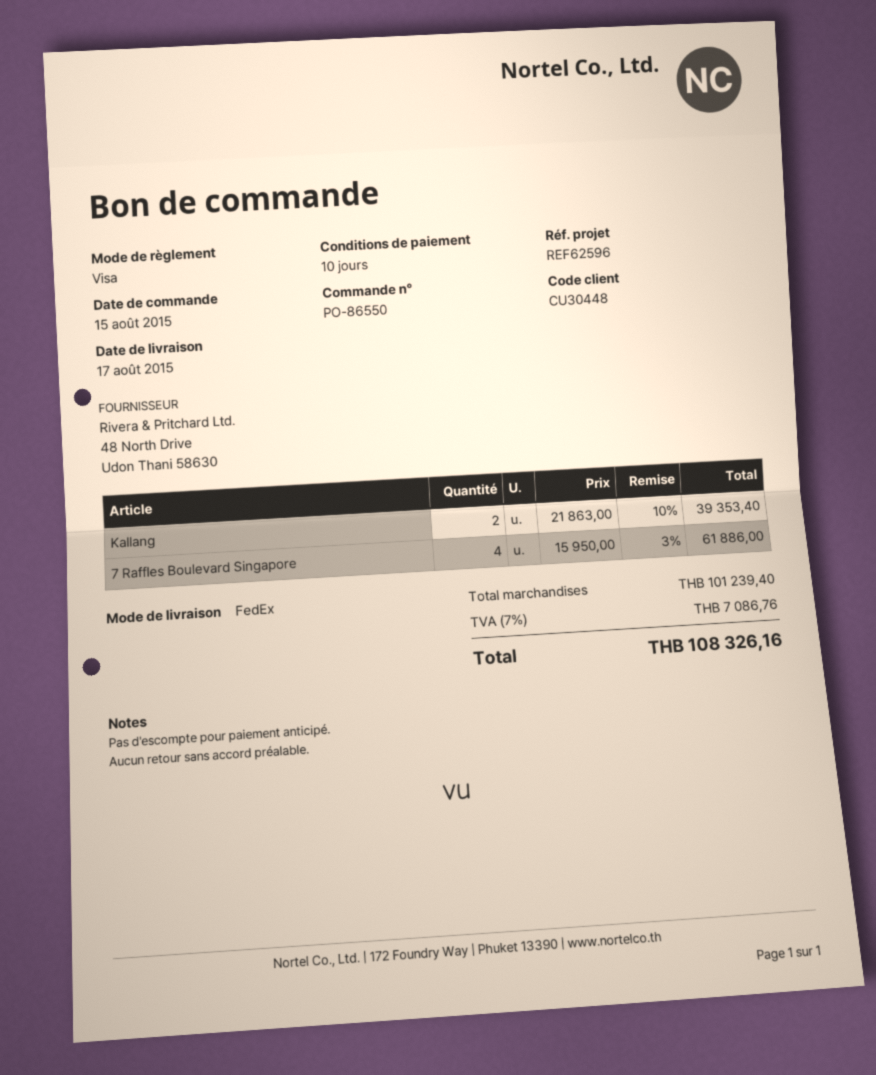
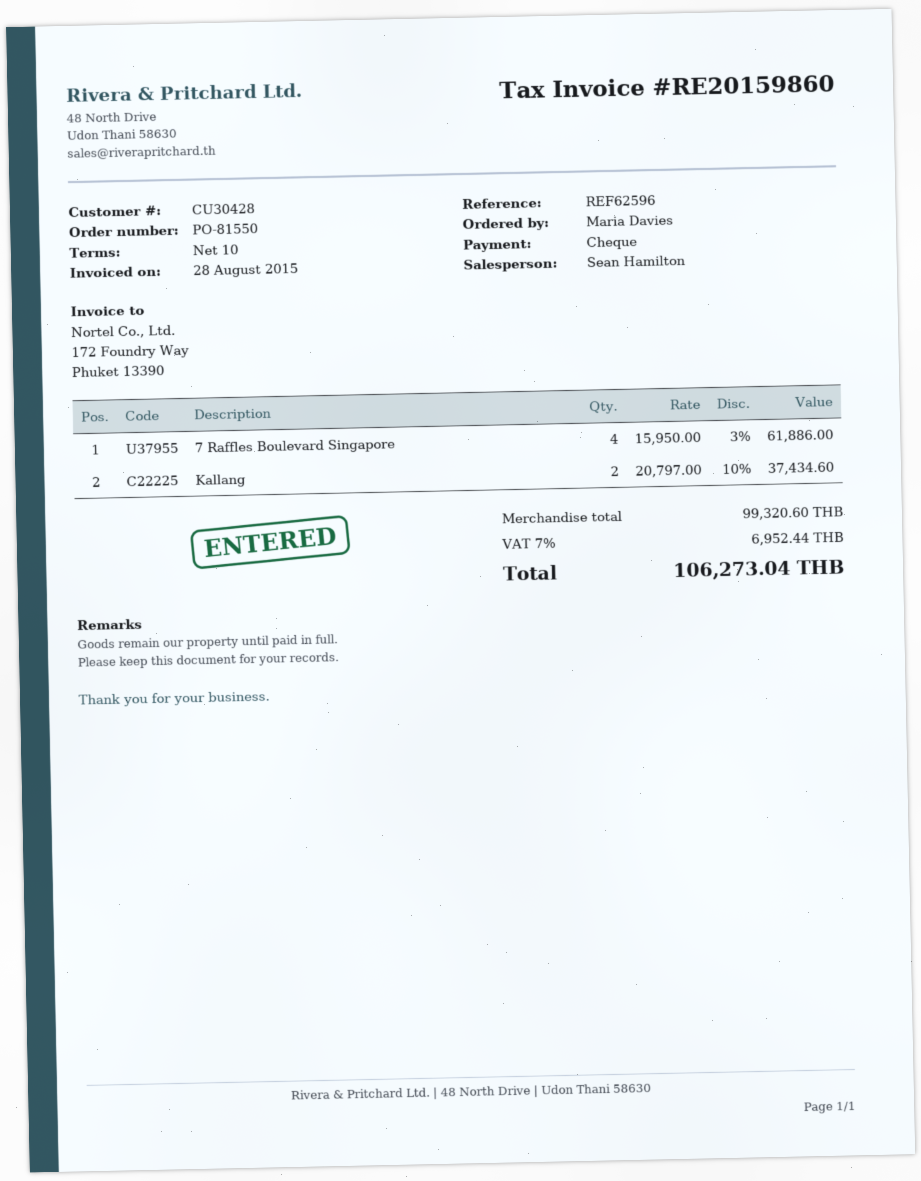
order number: PO-86550 -> PO-81550
customer number: CU30448 -> CU30428
payment method: Visa -> cheque
Kallang: 2 x 21863.00 - 10% = 39353.40 -> 2 x 20797.00 - 10% = 37434.60
subtotal: 101239.40 -> 99320.60
tax: 7% = 7086.76 -> 7% = 6952.44
total: 108326.16 -> 106273.04

